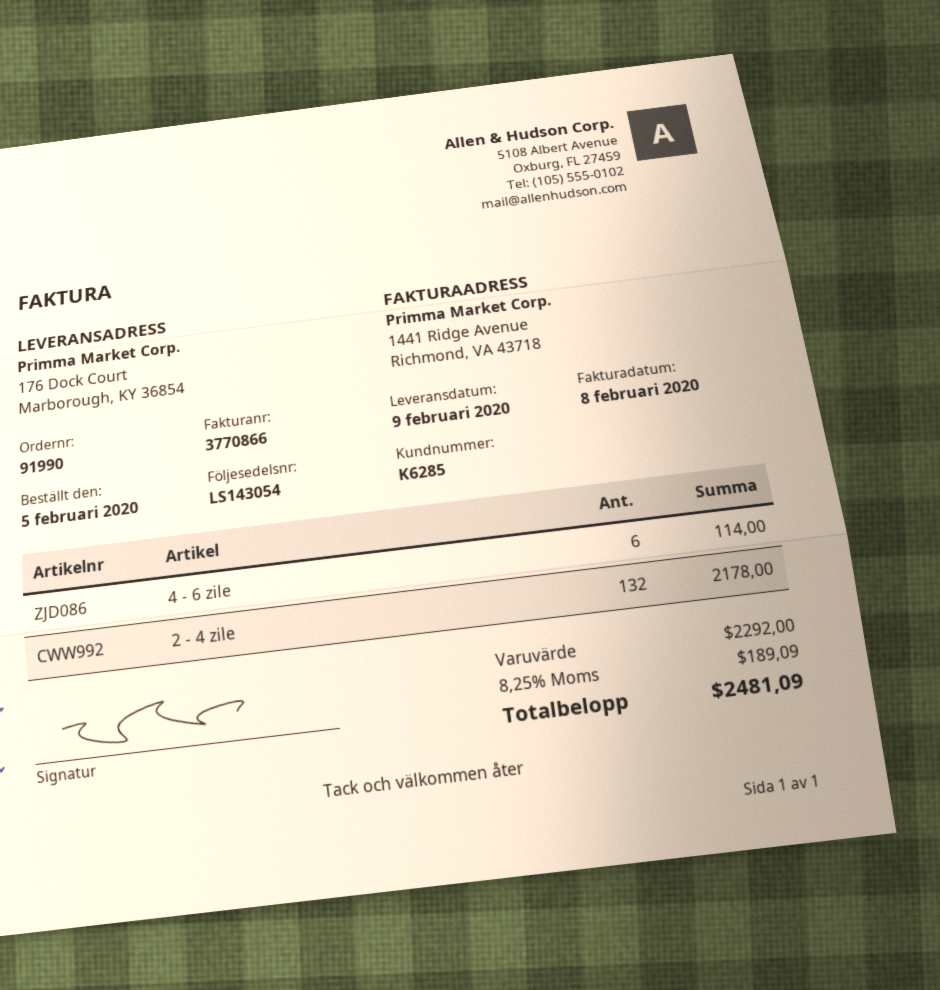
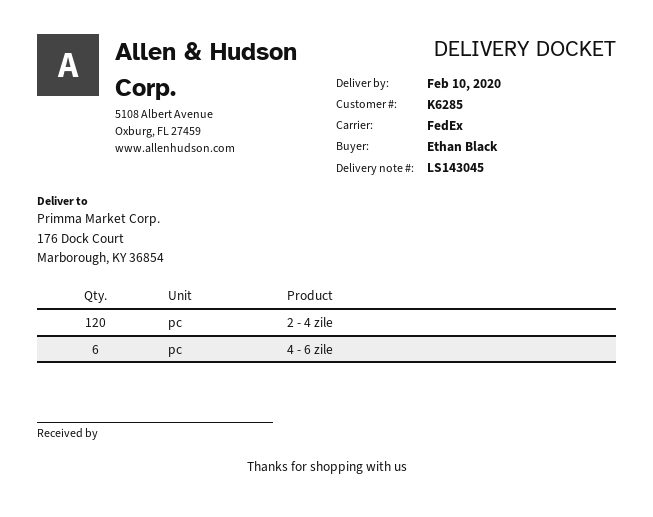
delivery note number: LS143054 -> LS143045
delivery date: 2020-02-09 -> 2020-02-10
2 - 4 zile: 132 -> 120

